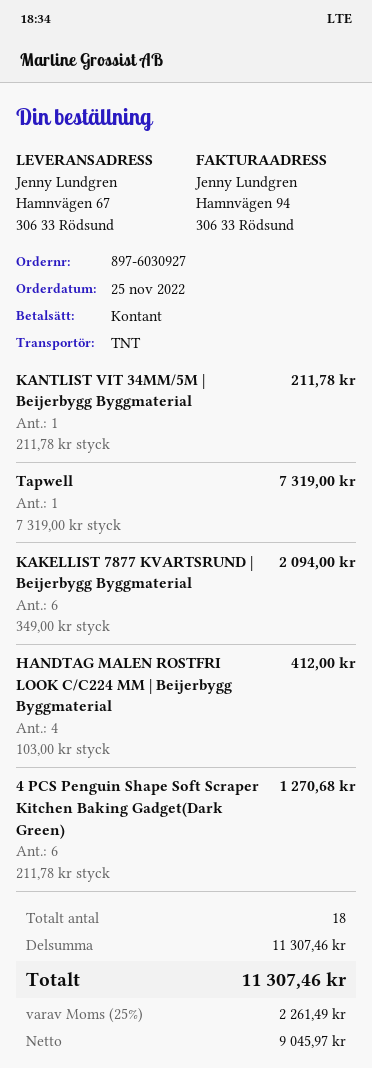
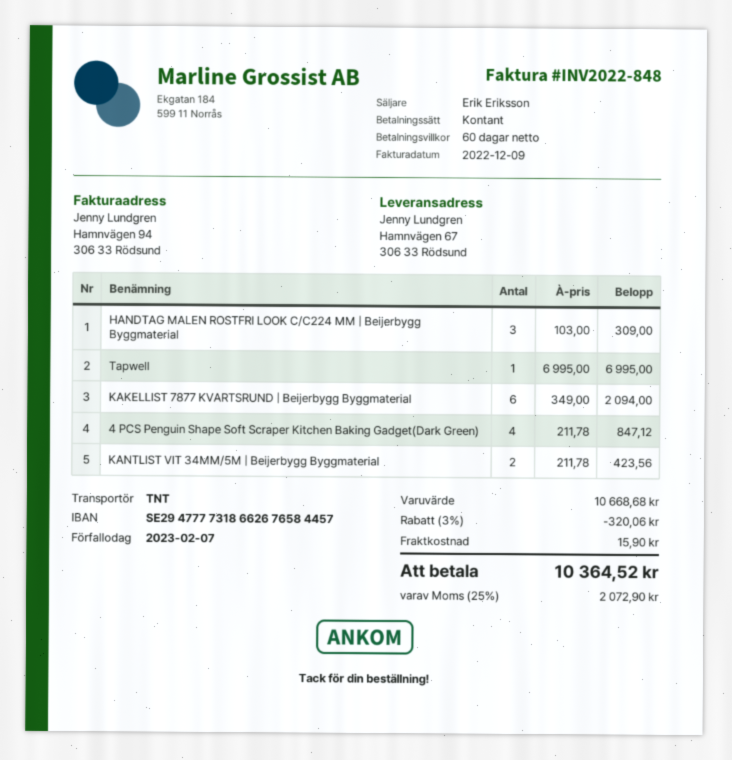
KANTLIST VIT 34MM/5M | Beijerbygg Byggmaterial: 1 x 211.78 = 211.78 -> 2 x 211.78 = 423.56
Tapwell: 1 x 7319.00 = 7319.00 -> 1 x 6995.00 = 6995.00
HANDTAG MALEN ROSTFRI LOOK C/C224 MM | Beijerbygg Byggmaterial: 4 x 103.00 = 412.00 -> 3 x 103.00 = 309.00
4 PCS Penguin Shape Soft Scraper Kitchen Baking Gadget(Dark Green): 6 x 211.78 = 1270.68 -> 4 x 211.78 = 847.12
subtotal: 11307.46 -> 10668.68
discount: none -> 3% = 320.06
shipping: none -> 15.90
tax: 25% = 2261.49 -> 25% = 2072.90
total: 11307.46 -> 10364.52

